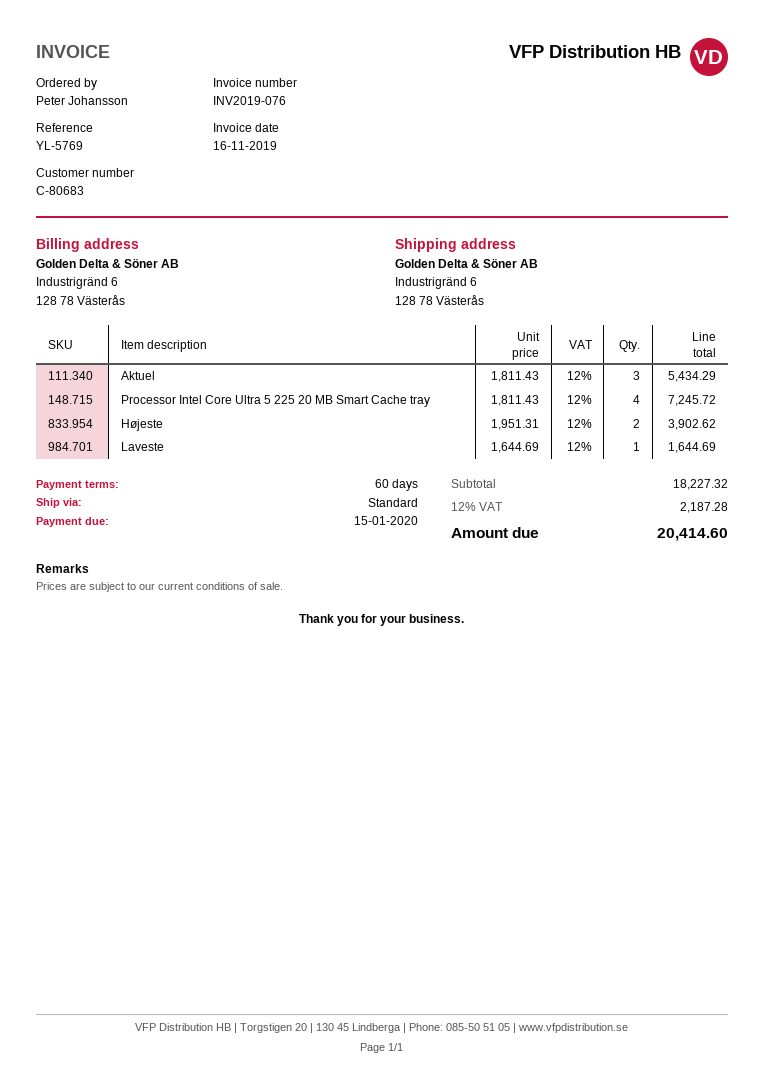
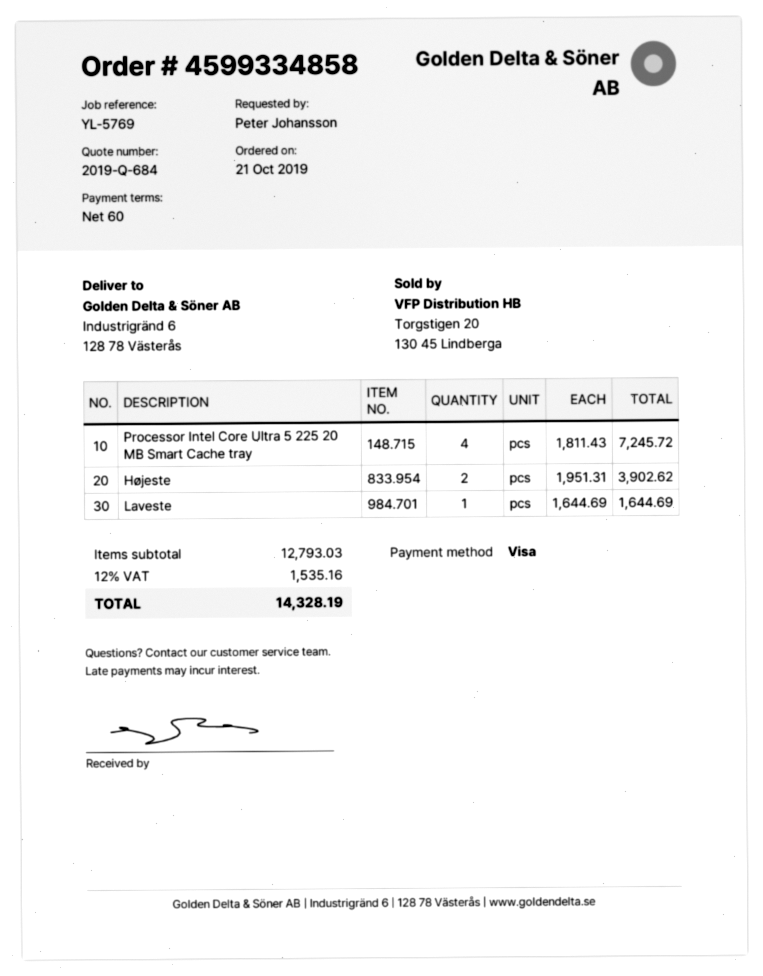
Aktuel: 3 x 1811.43 = 5434.29 -> none
subtotal: 18227.32 -> 12793.03
tax: 12% = 2187.28 -> 12% = 1535.16
total: 20414.60 -> 14328.19

